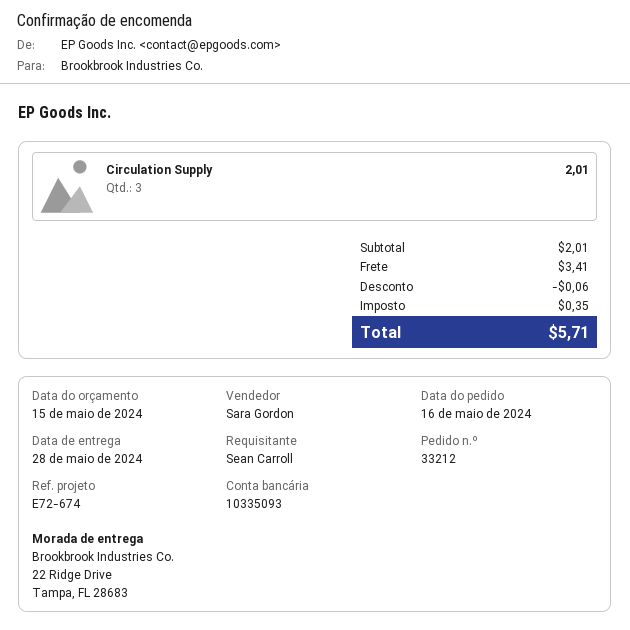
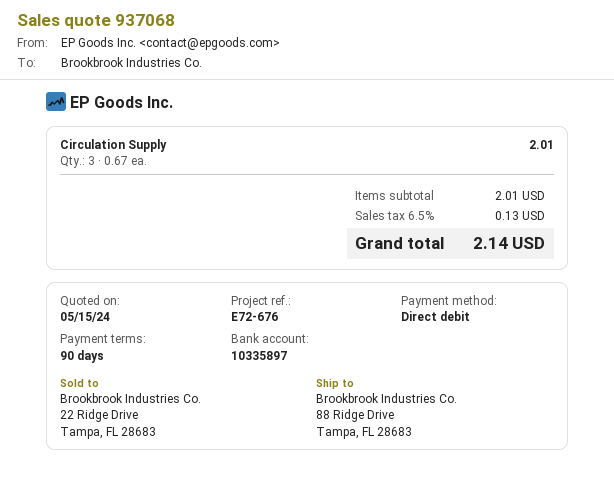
reference: E72-674 -> E72-676
bank account: 10335093 -> 10335897
ship to: 22 Ridge Drive, Tampa, FL 28683 -> 88 Ridge Drive, Tampa, FL 28683
discount: 0.06 -> none
shipping: 3.41 -> none
tax: 0.35 -> 0.13
total: 5.71 -> 2.14

